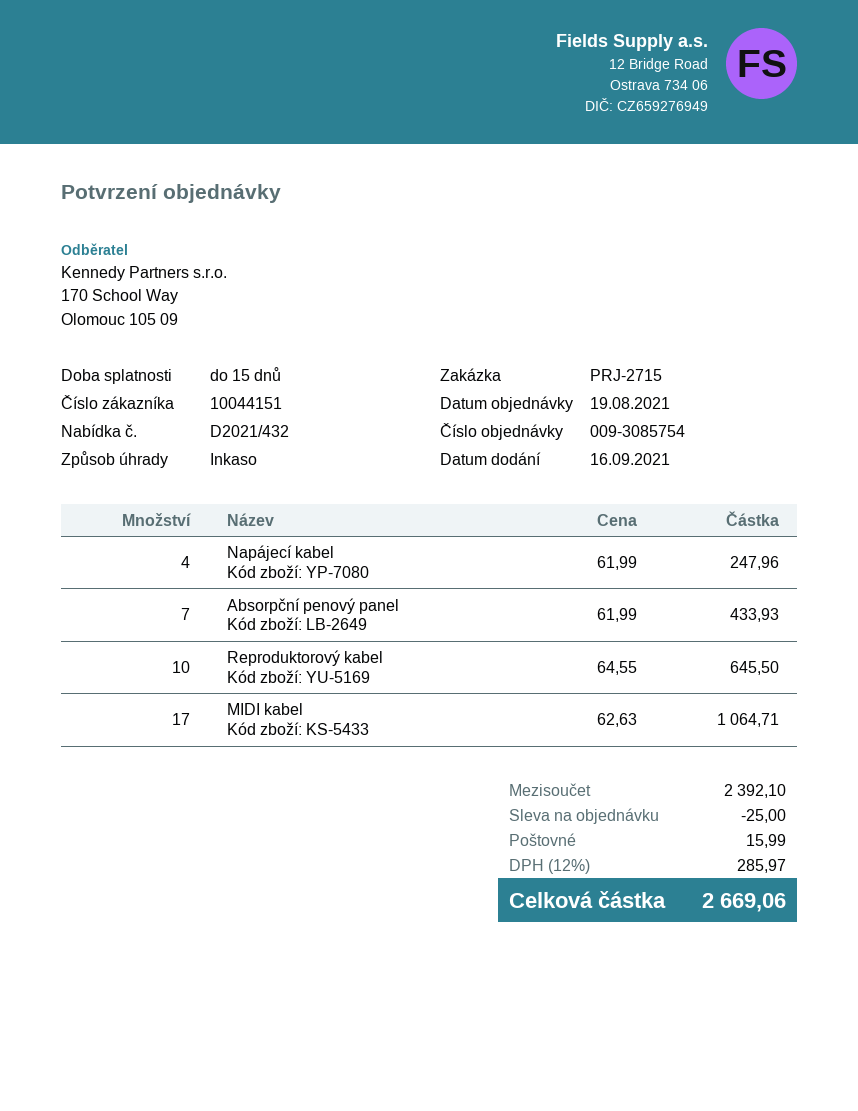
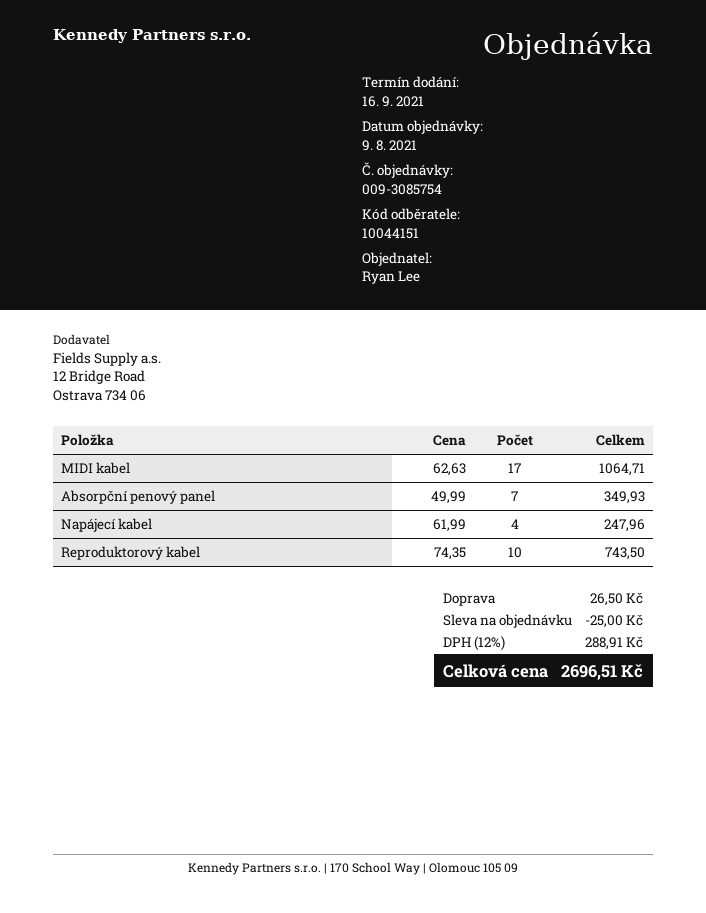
order date: 2021-08-19 -> 2021-08-09
Absorpční penový panel: 7 x 61.99 = 433.93 -> 7 x 49.99 = 349.93
Reproduktorový kabel: 10 x 64.55 = 645.50 -> 10 x 74.35 = 743.50
shipping: 15.99 -> 26.50
tax: 12% = 285.97 -> 12% = 288.91
total: 2669.06 -> 2696.51

